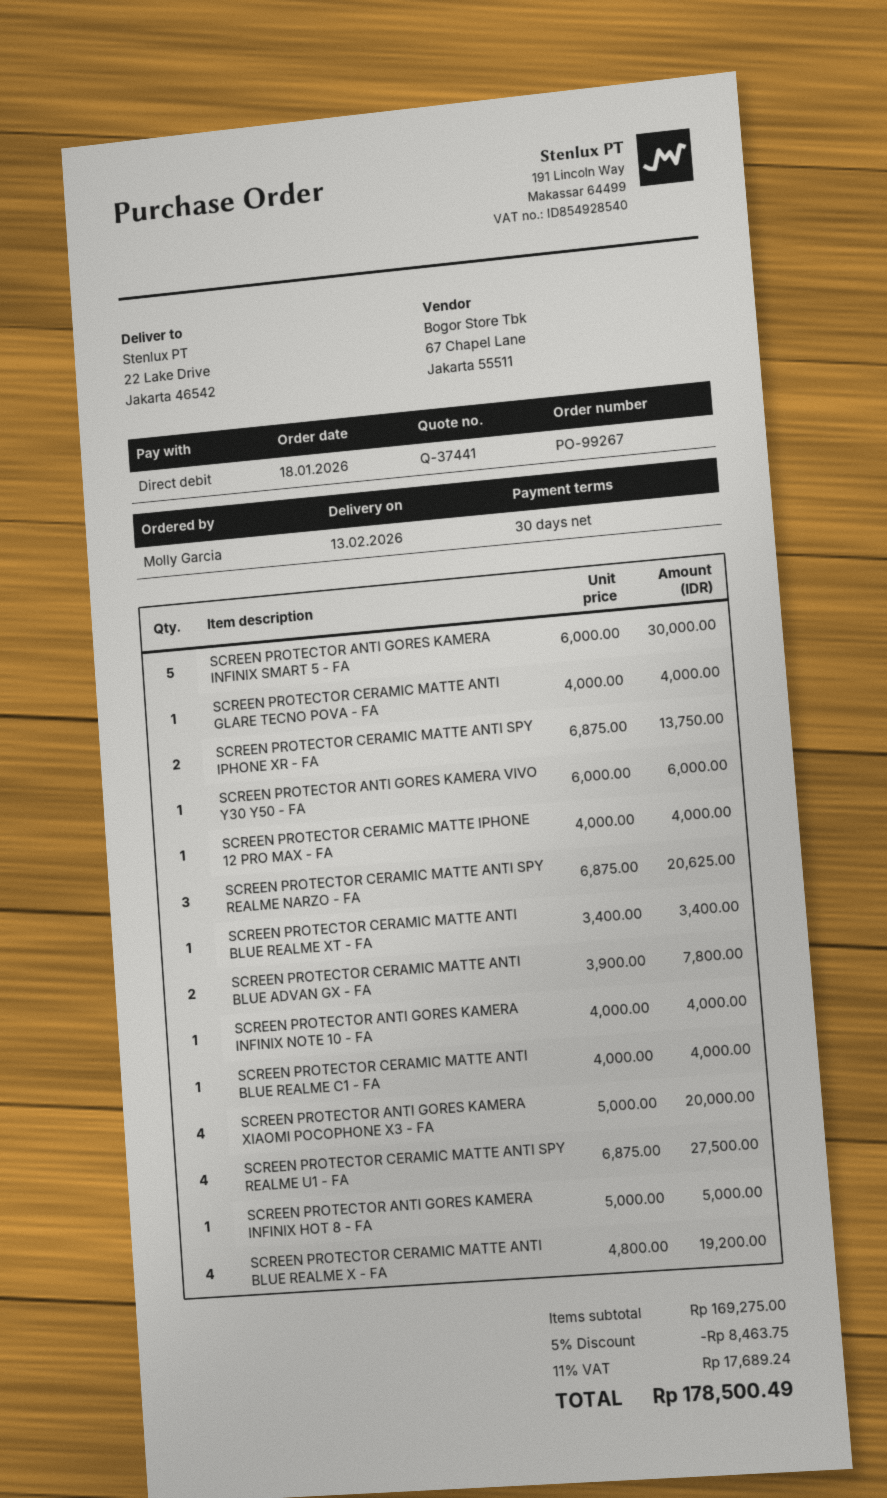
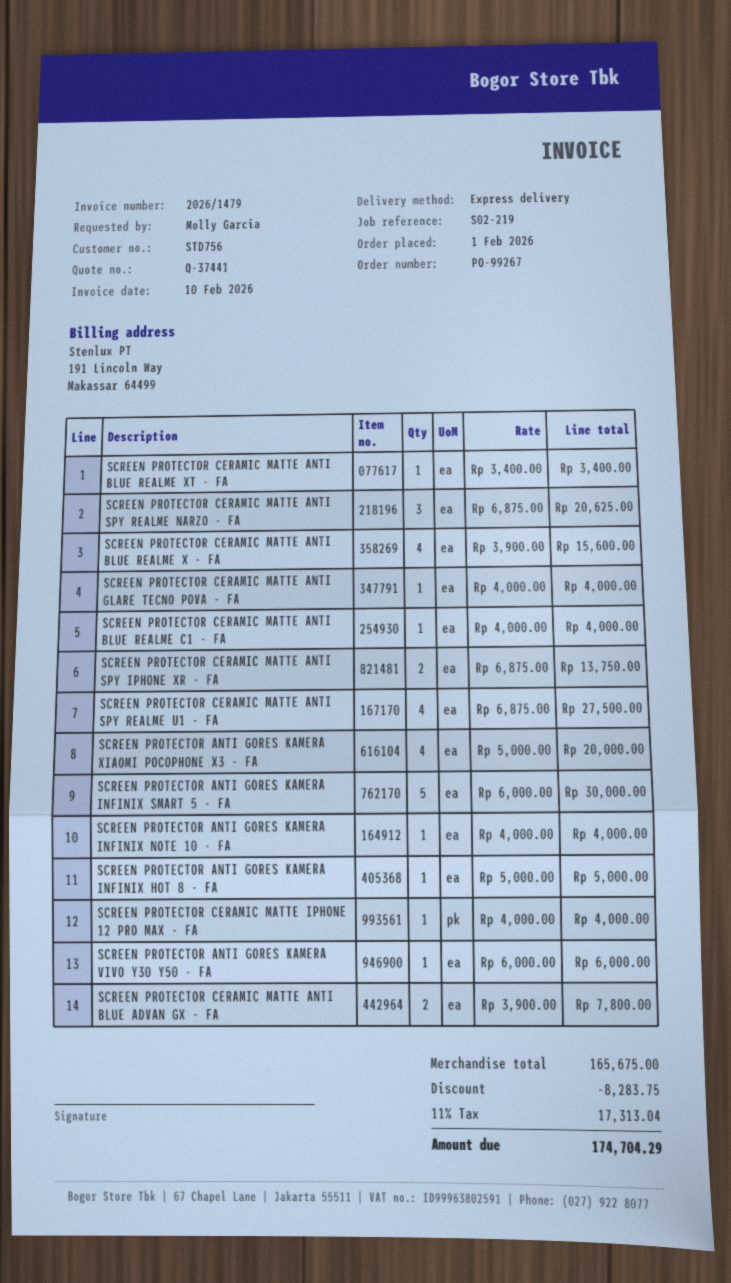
order date: 2026-01-18 -> 2026-02-01
SCREEN PROTECTOR CERAMIC MATTE ANTI BLUE REALME X - FA: 4 x 4800.00 = 19200.00 -> 4 x 3900.00 = 15600.00
subtotal: 169275.00 -> 165675.00
discount: 8463.75 -> 8283.75
tax: 11% = 17689.24 -> 11% = 17313.04
total: 178500.49 -> 174704.29

